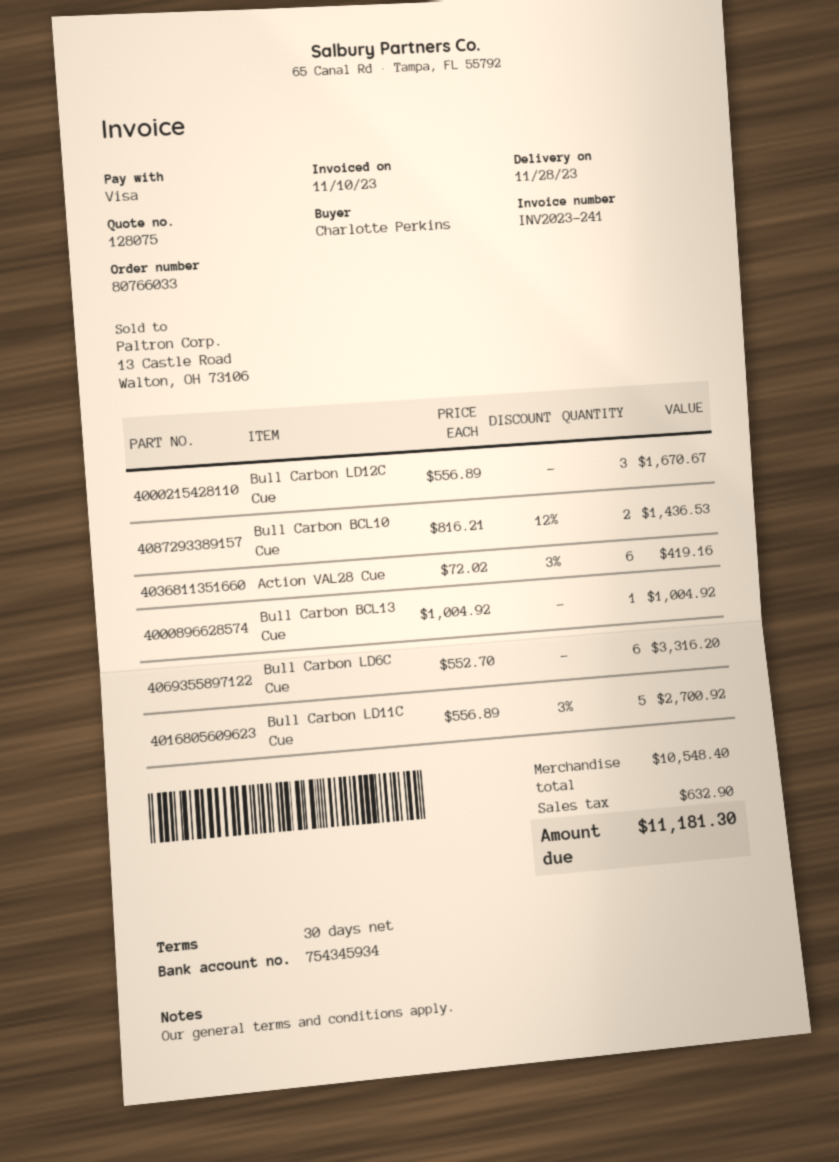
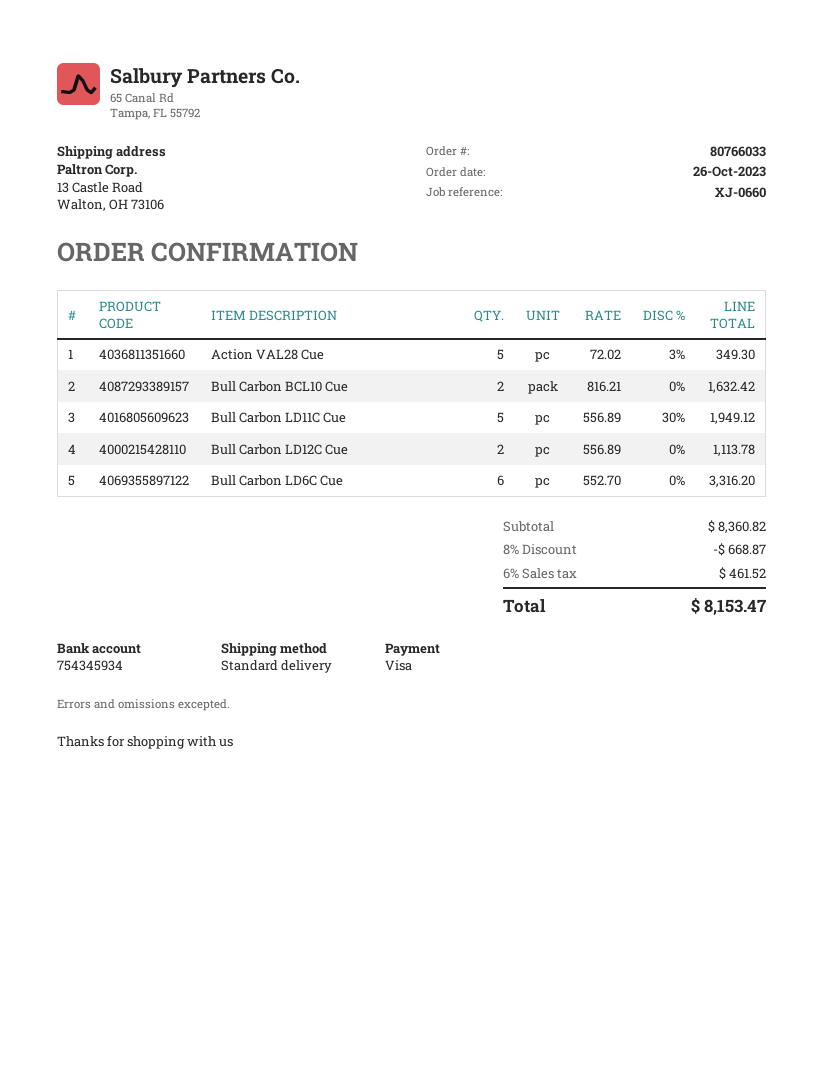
Bull Carbon LD12C Cue: 3 x 556.89 = 1670.67 -> 2 x 556.89 = 1113.78
Bull Carbon BCL10 Cue: 2 x 816.21 - 12% = 1436.53 -> 2 x 816.21 = 1632.42
Action VAL28 Cue: 6 x 72.02 - 3% = 419.16 -> 5 x 72.02 - 3% = 349.30
Bull Carbon BCL13 Cue: 1 x 1004.92 = 1004.92 -> none
Bull Carbon LD11C Cue: 5 x 556.89 - 3% = 2700.92 -> 5 x 556.89 - 30% = 1949.12
subtotal: 10548.40 -> 8360.82
discount: none -> 8% = 668.87
tax: 632.90 -> 461.52
total: 11181.30 -> 8153.47

